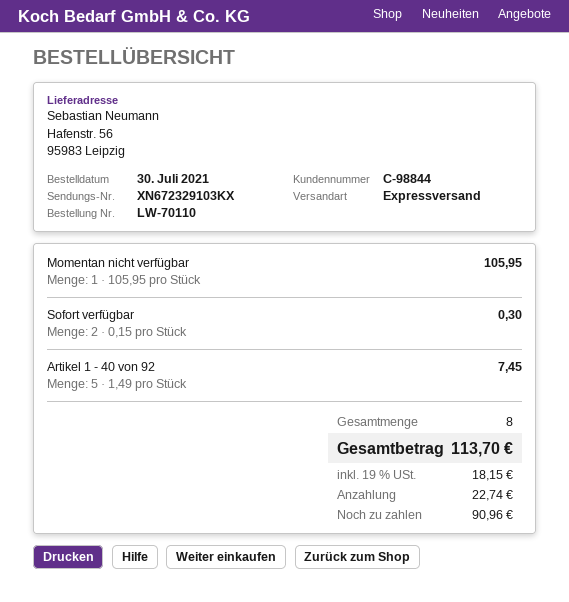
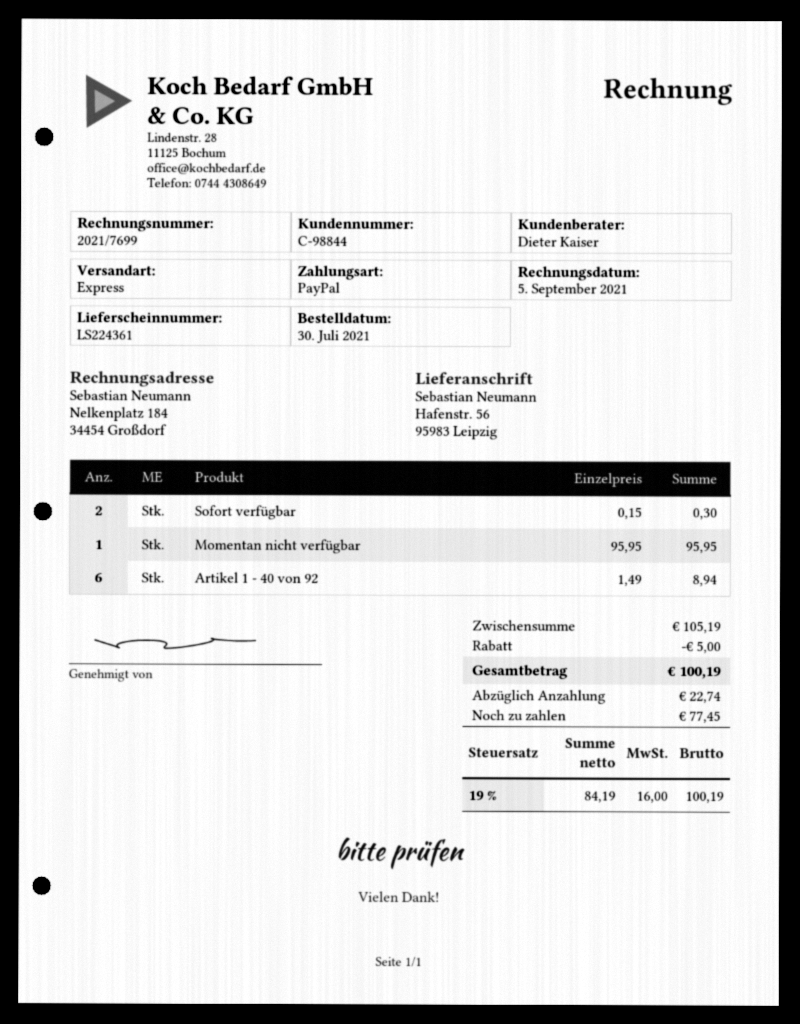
Momentan nicht verfügbar: 1 x 105.95 = 105.95 -> 1 x 95.95 = 95.95
Artikel 1 - 40 von 92: 5 x 1.49 = 7.45 -> 6 x 1.49 = 8.94
discount: none -> 5.00
tax: 19% = 18.15 -> 19% = 16.00
total: 113.70 -> 100.19
balance: 90.96 -> 77.45

